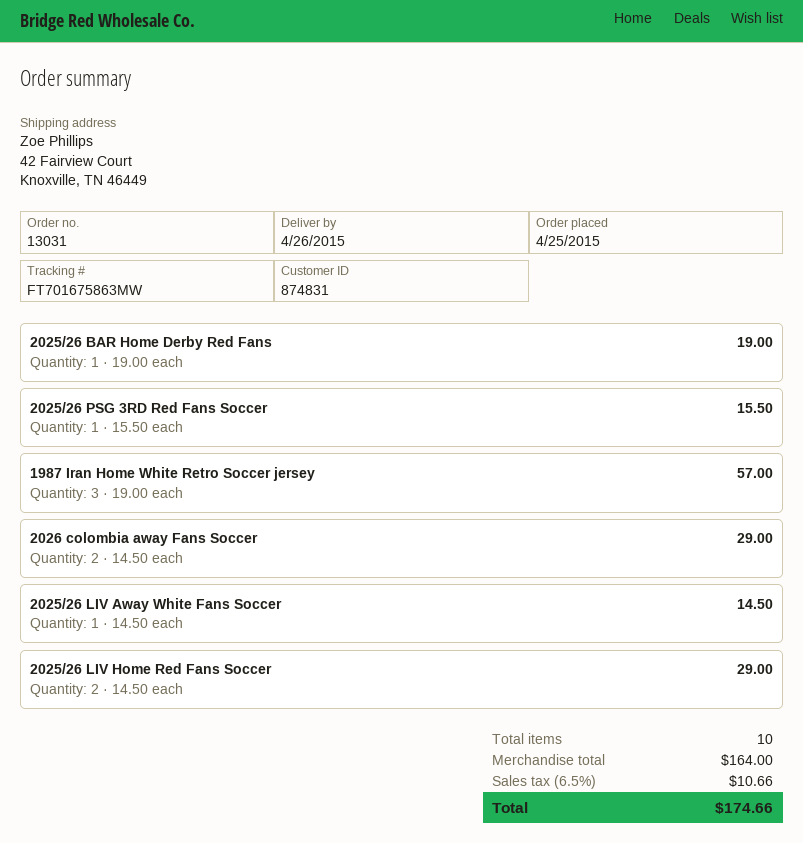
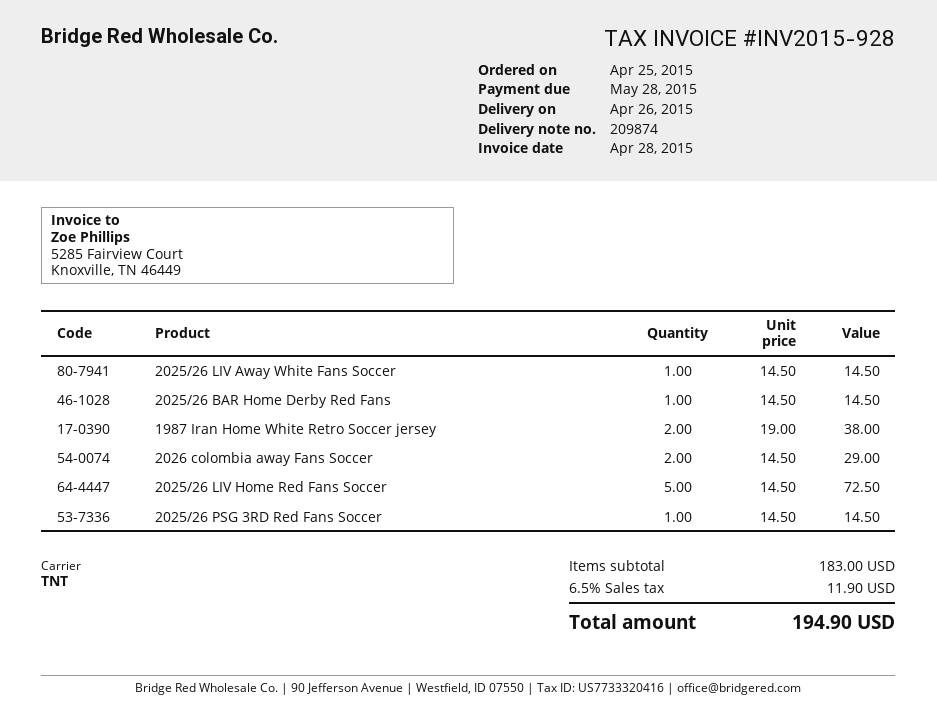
2025/26 BAR Home Derby Red Fans: 1 x 19.00 = 19.00 -> 1 x 14.50 = 14.50
2025/26 PSG 3RD Red Fans Soccer: 1 x 15.50 = 15.50 -> 1 x 14.50 = 14.50
1987 Iran Home White Retro Soccer jersey: 3 x 19.00 = 57.00 -> 2 x 19.00 = 38.00
2025/26 LIV Home Red Fans Soccer: 2 x 14.50 = 29.00 -> 5 x 14.50 = 72.50
subtotal: 164.00 -> 183.00
tax: 6.5% = 10.66 -> 6.5% = 11.90
total: 174.66 -> 194.90

